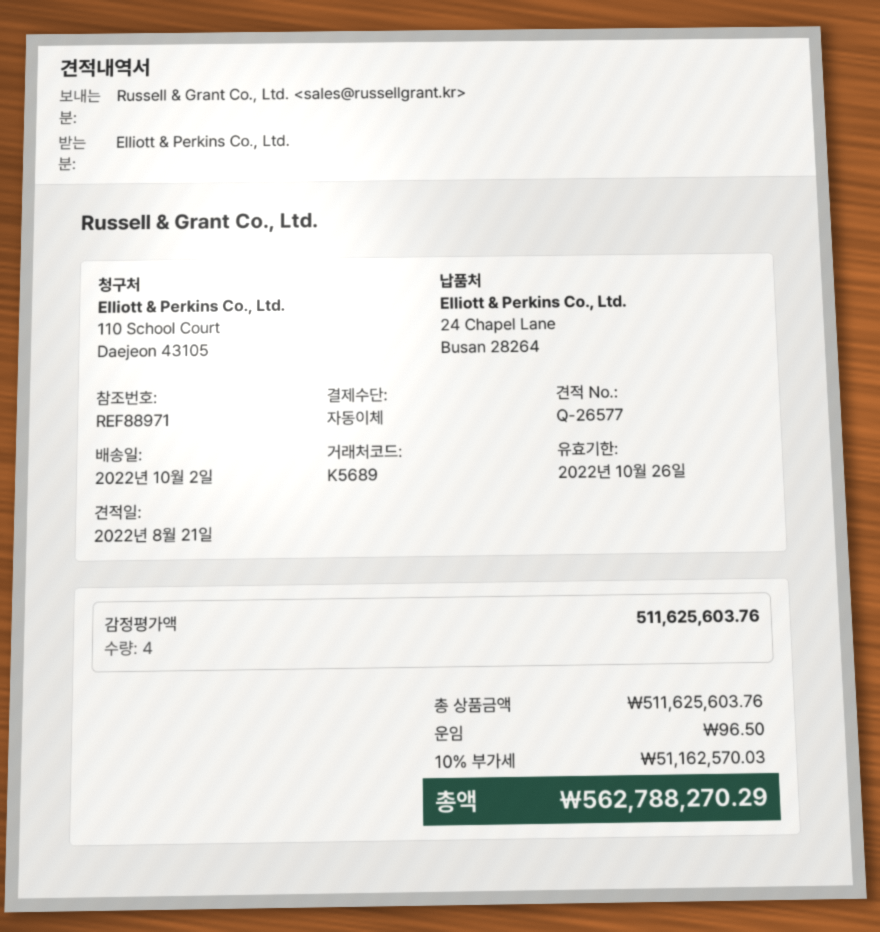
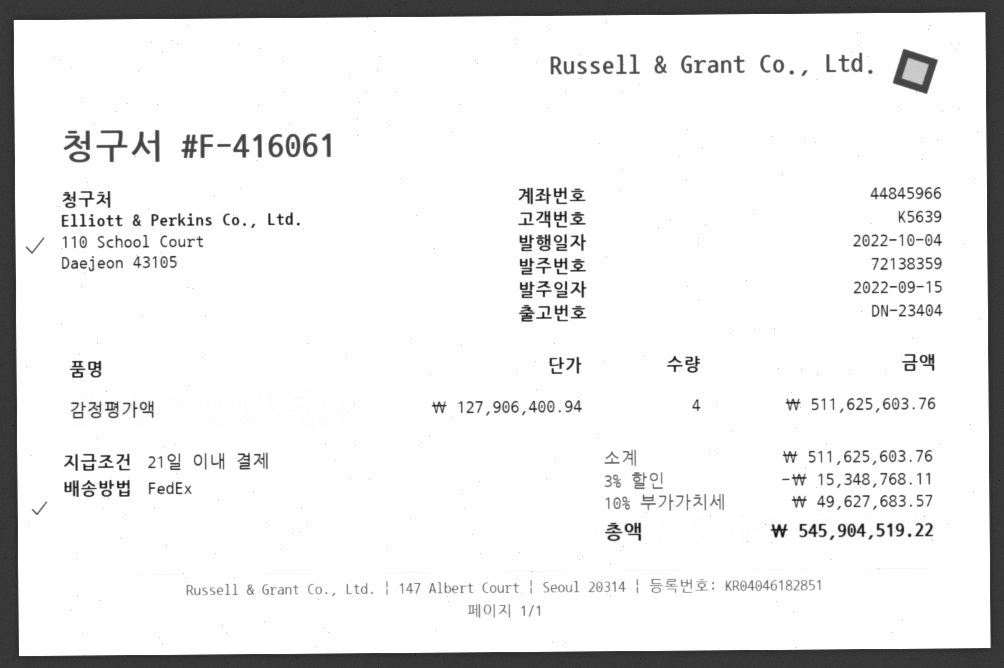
customer number: K5689 -> K5639
discount: none -> 3% = 15348768.11
shipping: 96.50 -> none
tax: 10% = 51162570.03 -> 10% = 49627683.57
total: 562788270.29 -> 545904519.22

